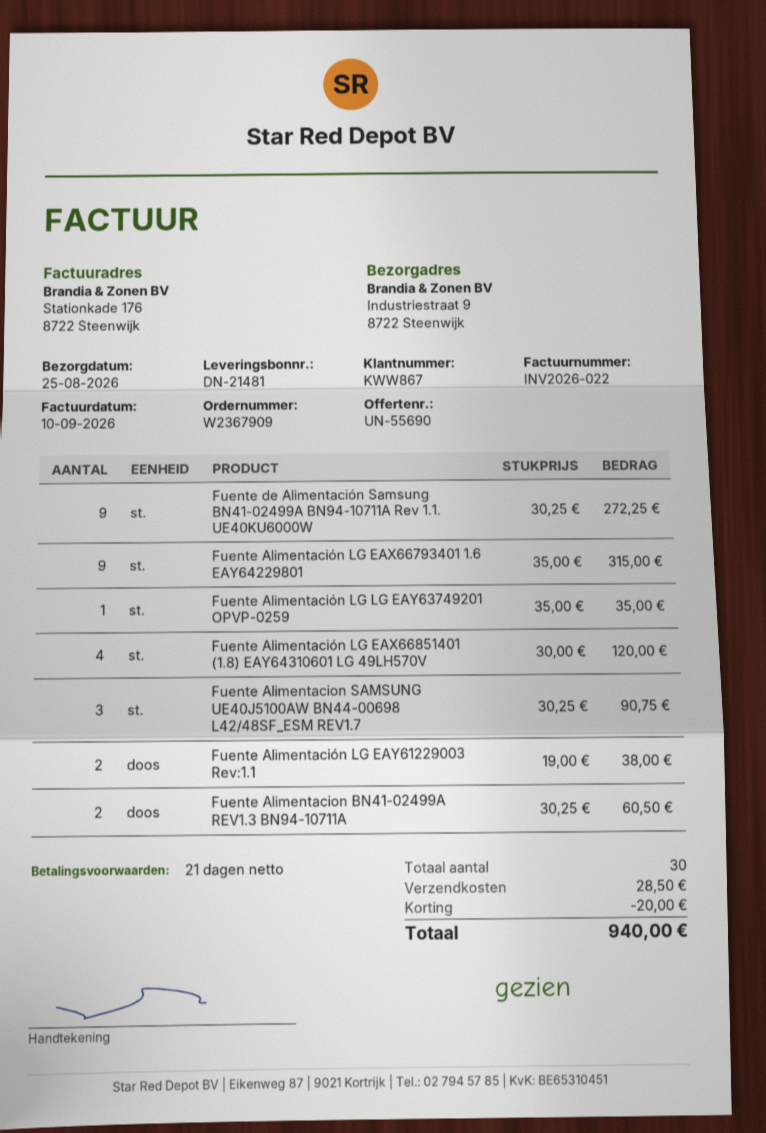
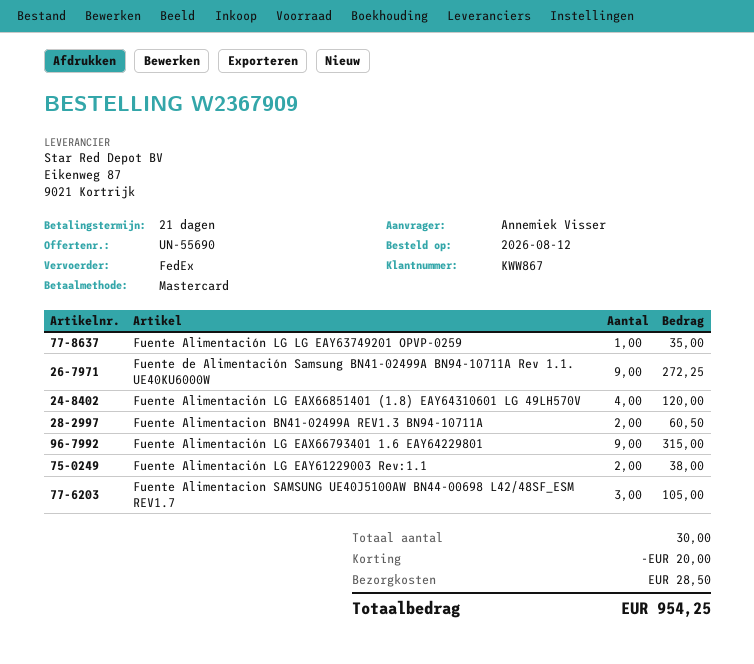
Fuente Alimentacion SAMSUNG UE40J5100AW BN44-00698 L42/48SF_ESM REV1.7: 3 for 90.75 -> 3 for 105.00
total: 940.00 -> 954.25

